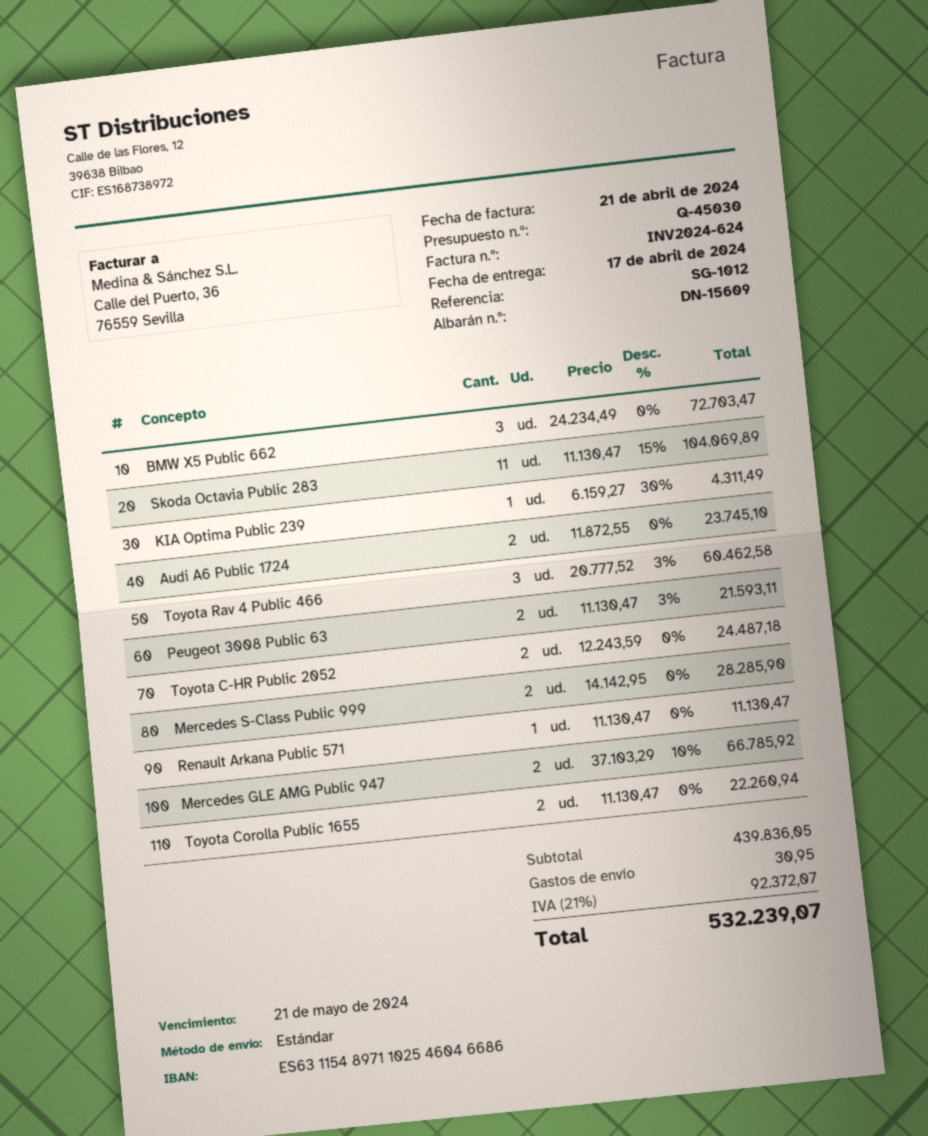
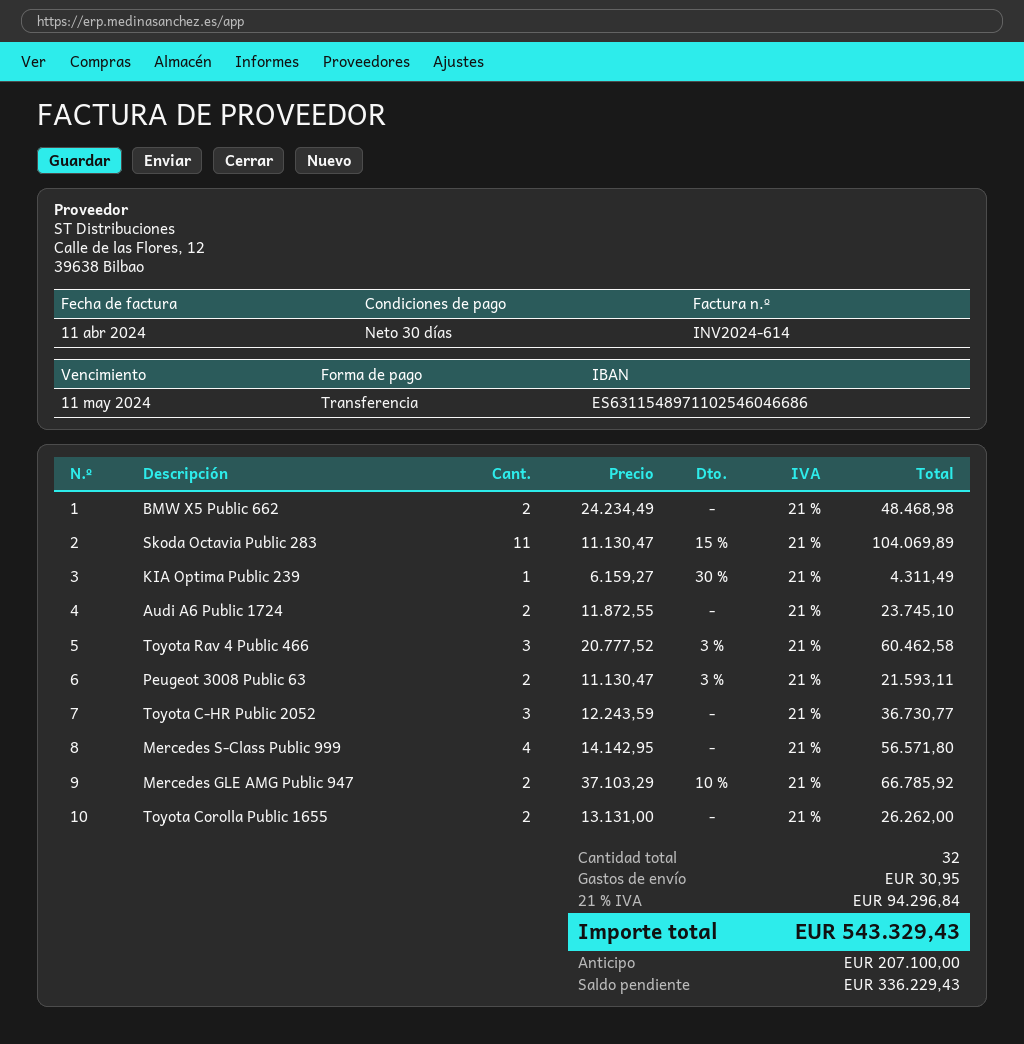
invoice number: INV2024-624 -> INV2024-614
invoice date: 2024-04-21 -> 2024-04-11
due date: 2024-05-21 -> 2024-05-11
BMW X5 Public 662: 3 x 24234.49 = 72703.47 -> 2 x 24234.49 = 48468.98
Toyota C-HR Public 2052: 2 x 12243.59 = 24487.18 -> 3 x 12243.59 = 36730.77
Mercedes S-Class Public 999: 2 x 14142.95 = 28285.90 -> 4 x 14142.95 = 56571.80
Renault Arkana Public 571: 1 x 11130.47 = 11130.47 -> none
Toyota Corolla Public 1655: 2 x 11130.47 = 22260.94 -> 2 x 13131.00 = 26262.00
tax: 21% = 92372.07 -> 21% = 94296.84
total: 532239.07 -> 543329.43

